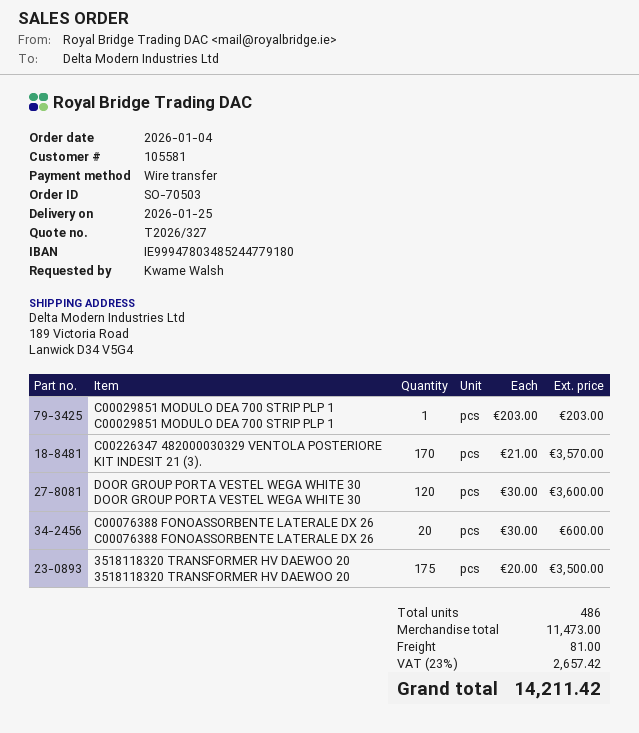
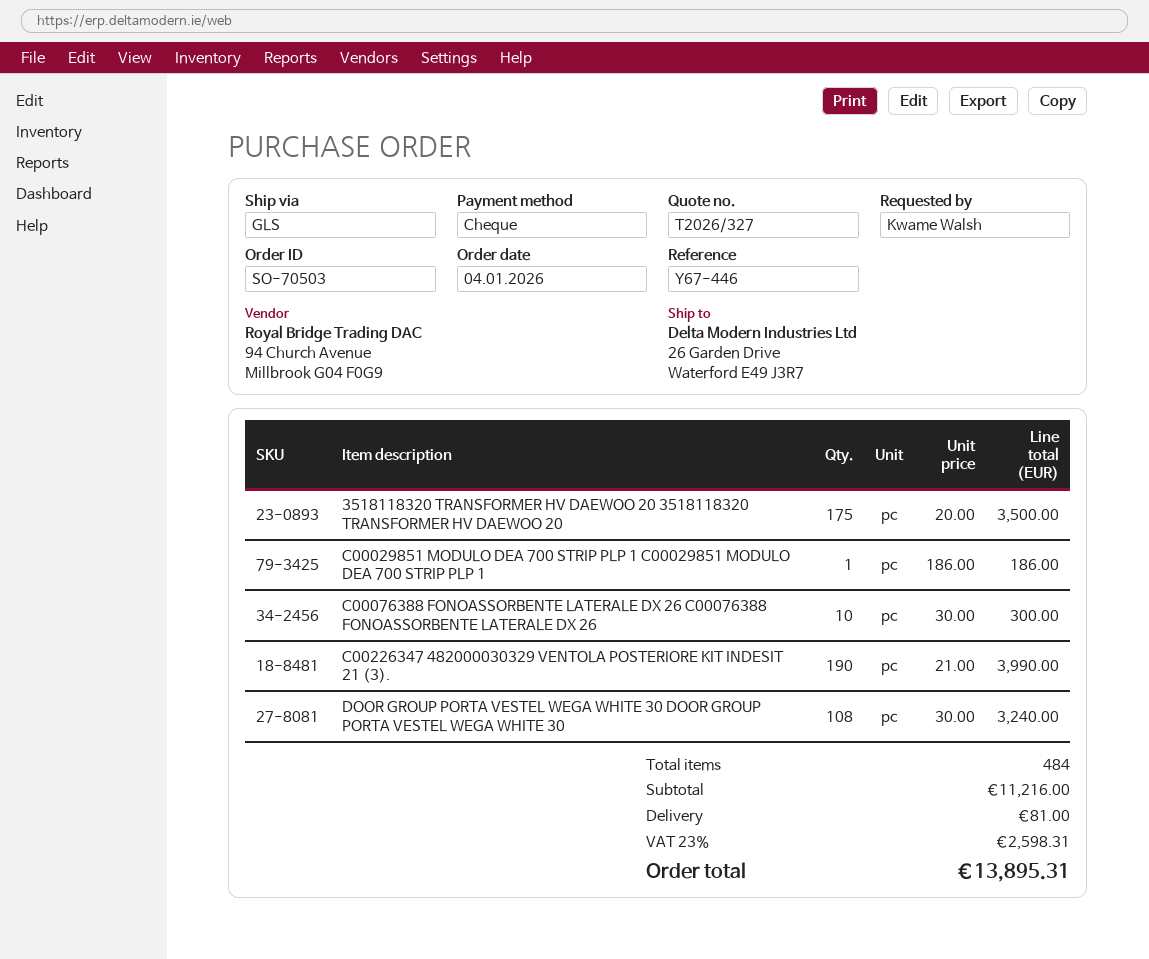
payment method: bank transfer -> cheque
ship to: 189 Victoria Road, Lanwick D34 V5G4 -> 26 Garden Drive, Waterford E49 J3R7
C00029851 MODULO DEA 700 STRIP PLP 1 C00029851 MODULO DEA 700 STRIP PLP 1: 1 x 203.00 = 203.00 -> 1 x 186.00 = 186.00
C00226347 482000030329 VENTOLA POSTERIORE KIT INDESIT 21 (3).: 170 x 21.00 = 3570.00 -> 190 x 21.00 = 3990.00
DOOR GROUP PORTA VESTEL WEGA WHITE 30 DOOR GROUP PORTA VESTEL WEGA WHITE 30: 120 x 30.00 = 3600.00 -> 108 x 30.00 = 3240.00
C00076388 FONOASSORBENTE LATERALE DX 26 C00076388 FONOASSORBENTE LATERALE DX 26: 20 x 30.00 = 600.00 -> 10 x 30.00 = 300.00
total quantity: 486 -> 484
subtotal: 11473.00 -> 11216.00
tax: 23% = 2657.42 -> 23% = 2598.31
total: 14211.42 -> 13895.31

